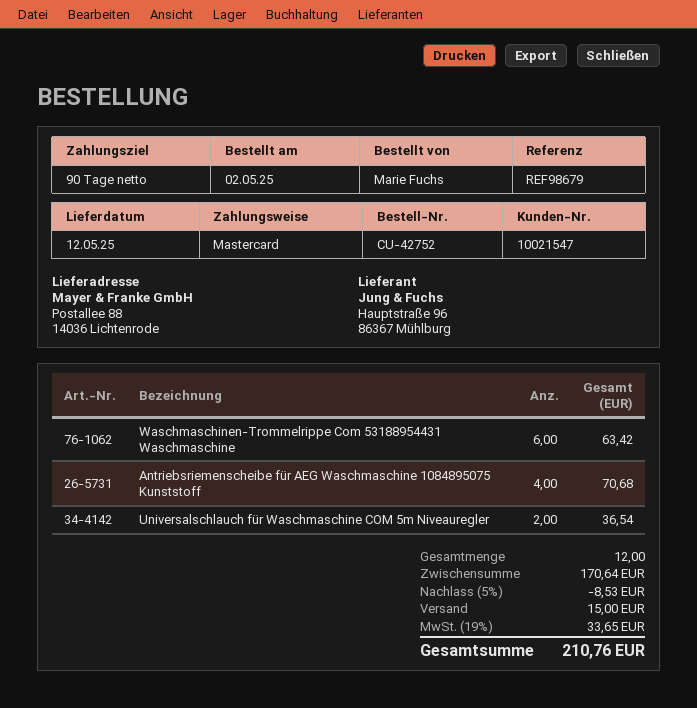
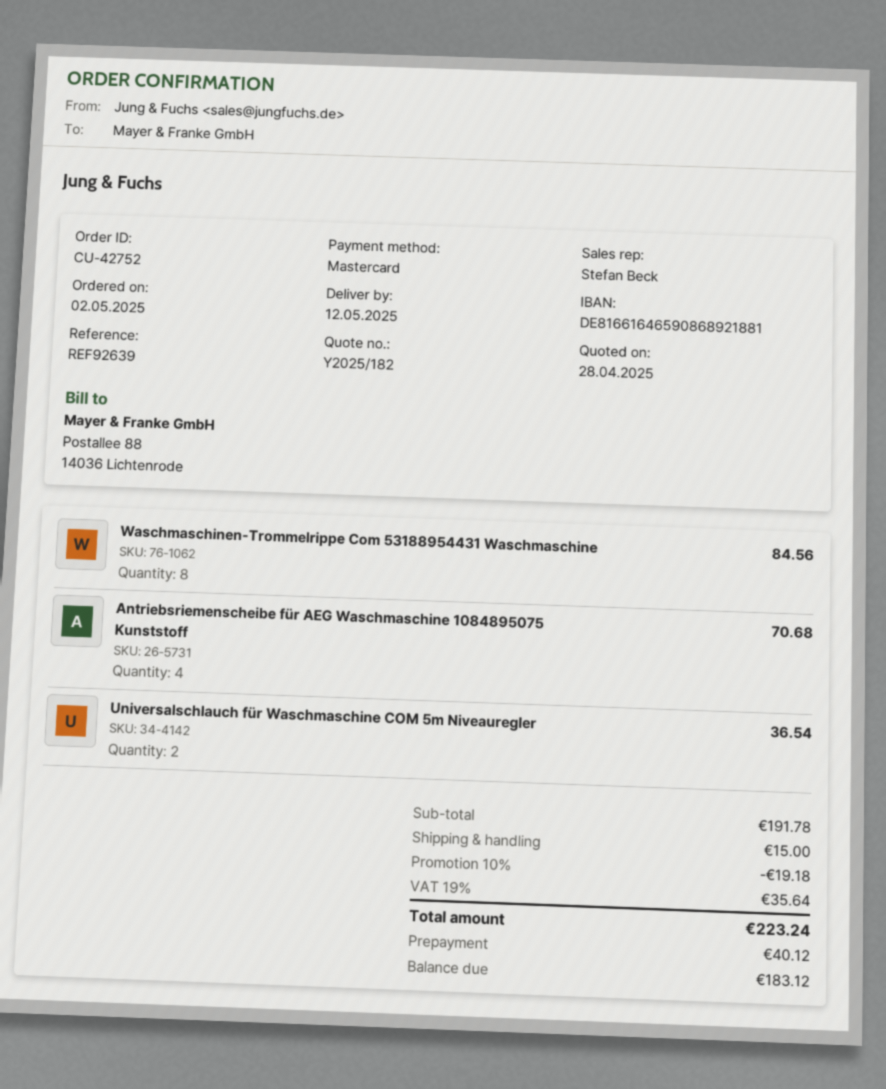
reference: REF98679 -> REF92639
Waschmaschinen-Trommelrippe Com 53188954431 Waschmaschine: 6 for 63.42 -> 8 for 84.56
subtotal: 170.64 -> 191.78
discount: 5% = 8.53 -> 10% = 19.18
tax: 19% = 33.65 -> 19% = 35.64
total: 210.76 -> 223.24

